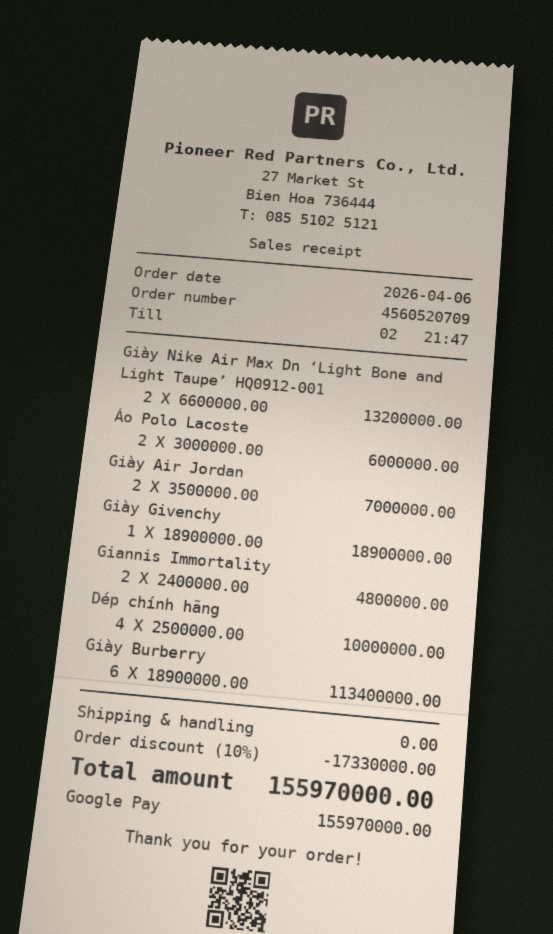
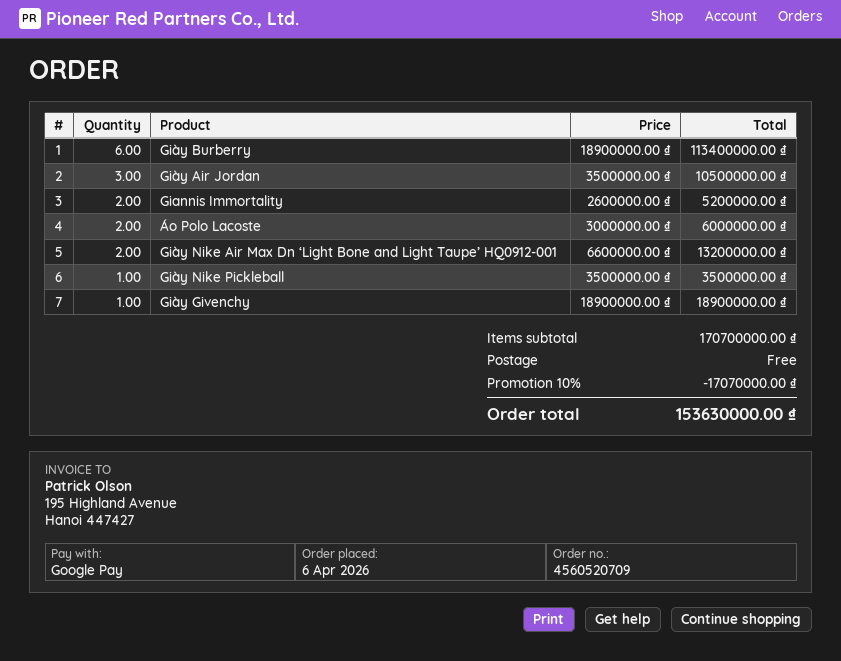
Giày Air Jordan: 2 x 3500000.00 = 7000000.00 -> 3 x 3500000.00 = 10500000.00
Giannis Immortality: 2 x 2400000.00 = 4800000.00 -> 2 x 2600000.00 = 5200000.00
Dép chính hãng: 4 x 2500000.00 = 10000000.00 -> none
Giày Nike Pickleball: none -> 1 x 3500000.00 = 3500000.00
discount: 10% = 17330000.00 -> 10% = 17070000.00
total: 155970000.00 -> 153630000.00

